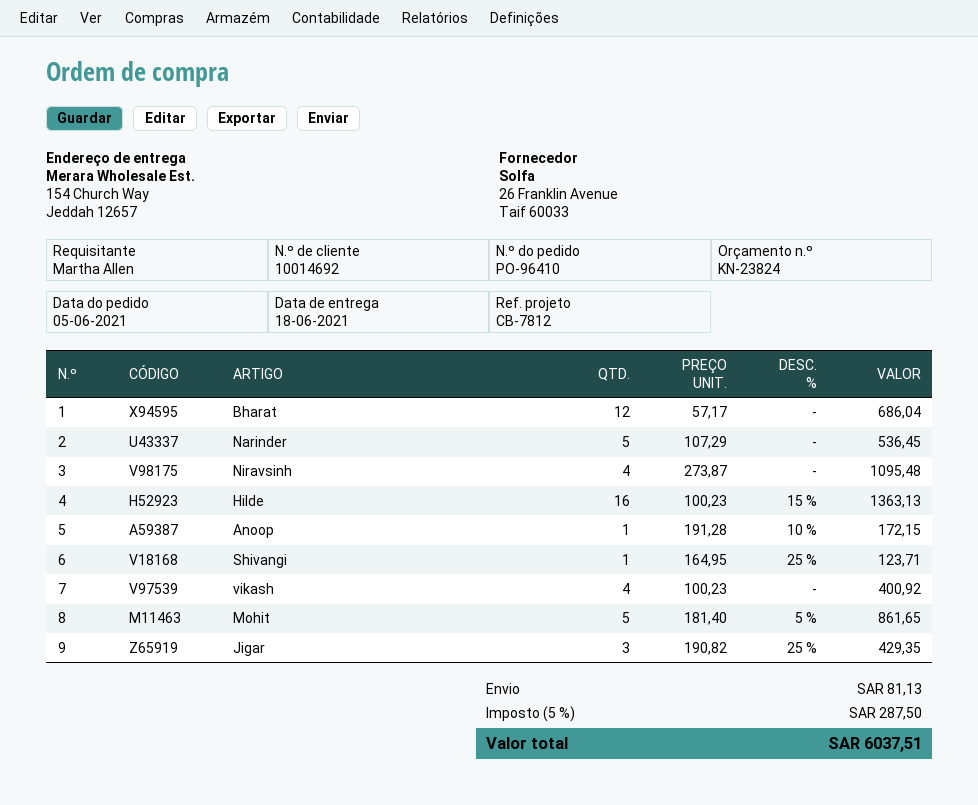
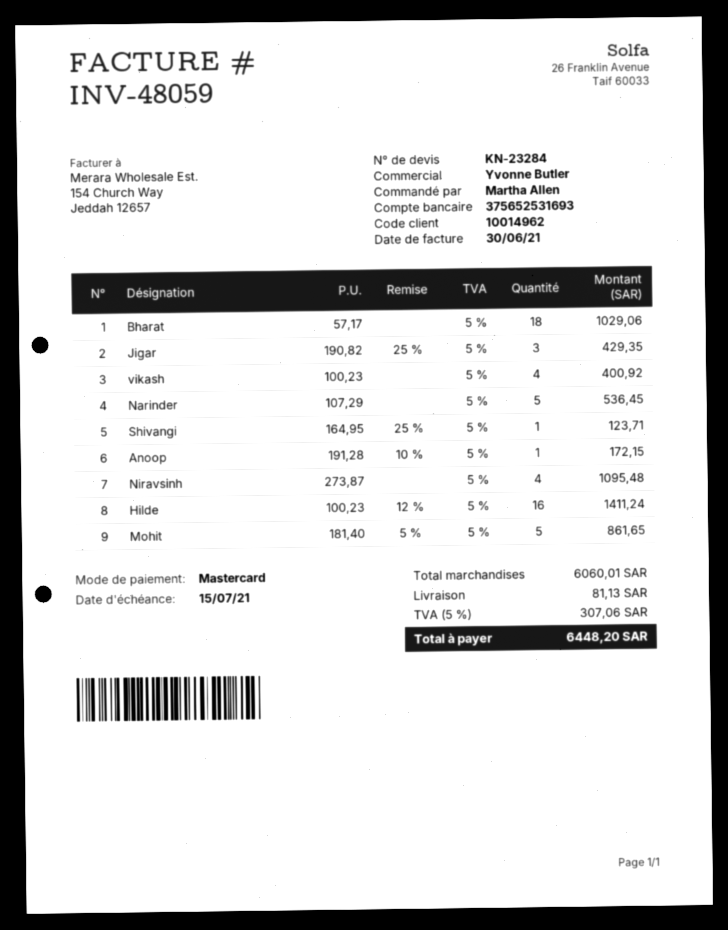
quote number: KN-23824 -> KN-23284
customer number: 10014692 -> 10014962
Bharat: 12 x 57.17 = 686.04 -> 18 x 57.17 = 1029.06
Hilde: 16 x 100.23 - 15% = 1363.13 -> 16 x 100.23 - 12% = 1411.24
tax: 5% = 287.50 -> 5% = 307.06
total: 6037.51 -> 6448.20

